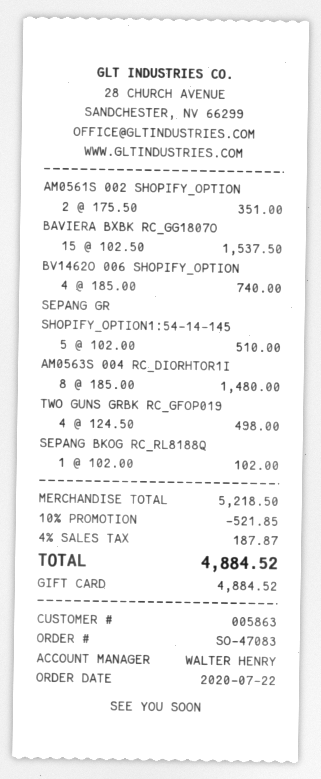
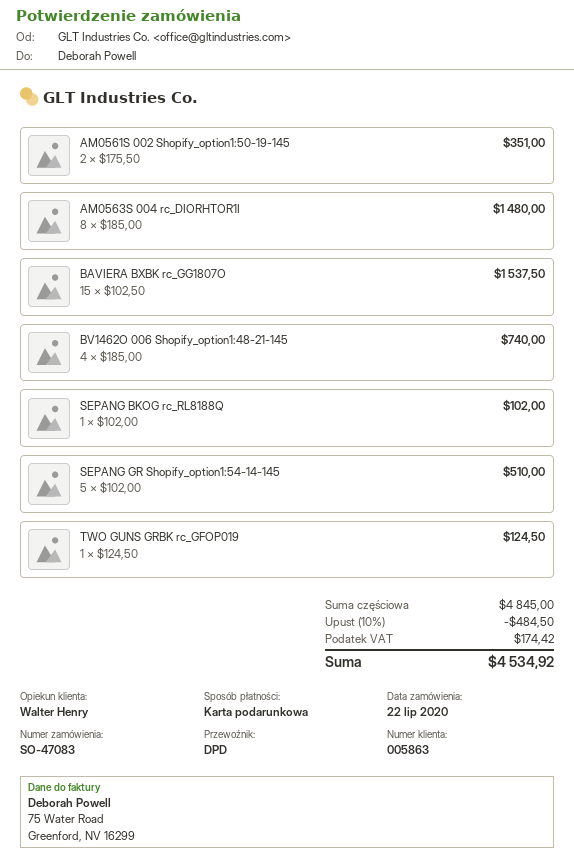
TWO GUNS GRBK RC_GFOP019: 4 x 124.50 = 498.00 -> 1 x 124.50 = 124.50
subtotal: 5218.50 -> 4845.00
discount: 10% = 521.85 -> 10% = 484.50
tax: 187.87 -> 174.42
total: 4884.52 -> 4534.92

